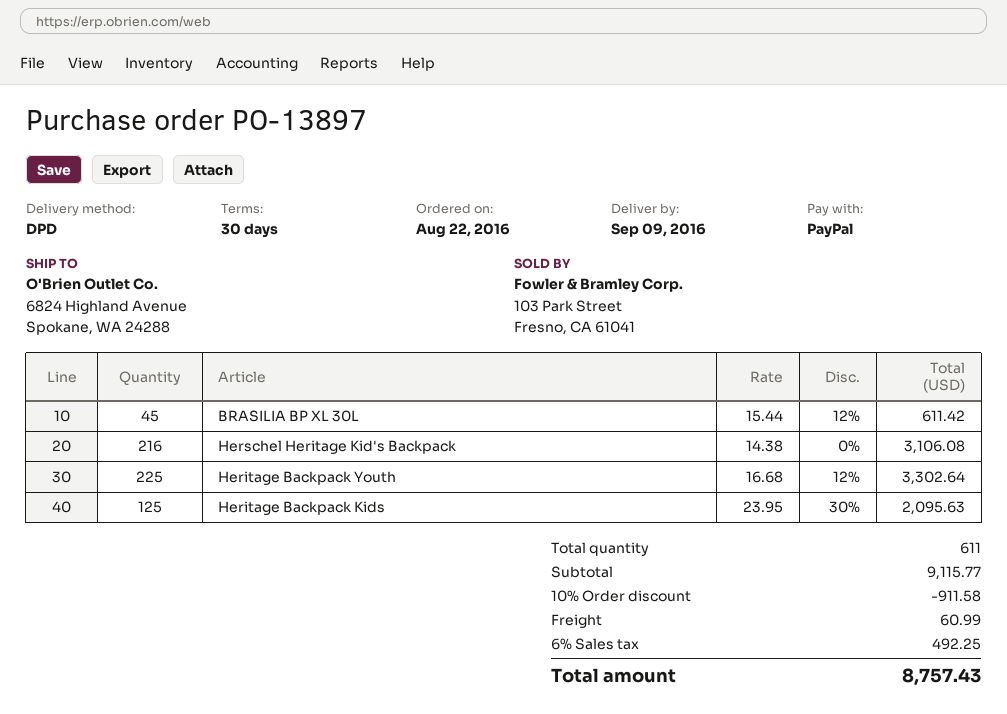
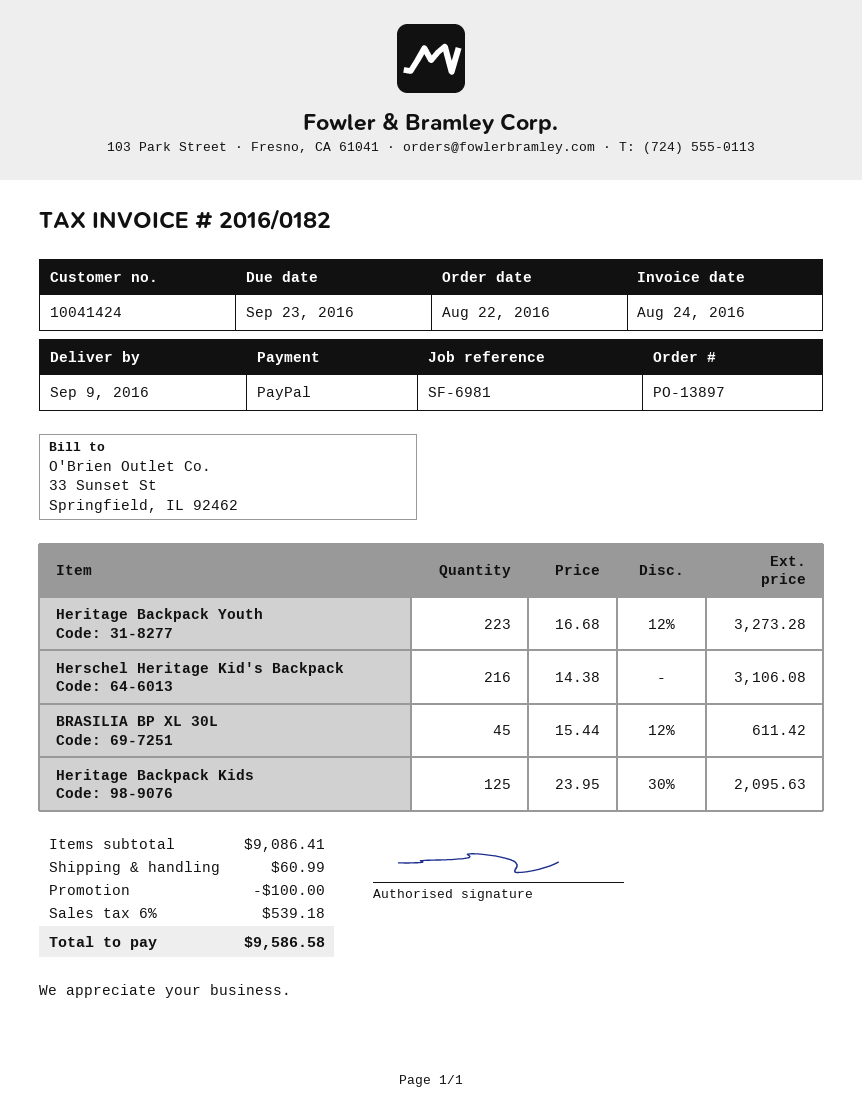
Heritage Backpack Youth: 225 x 16.68 - 12% = 3302.64 -> 223 x 16.68 - 12% = 3273.28
subtotal: 9115.77 -> 9086.41
discount: 911.58 -> 100.00
tax: 6% = 492.25 -> 6% = 539.18
total: 8757.43 -> 9586.58

